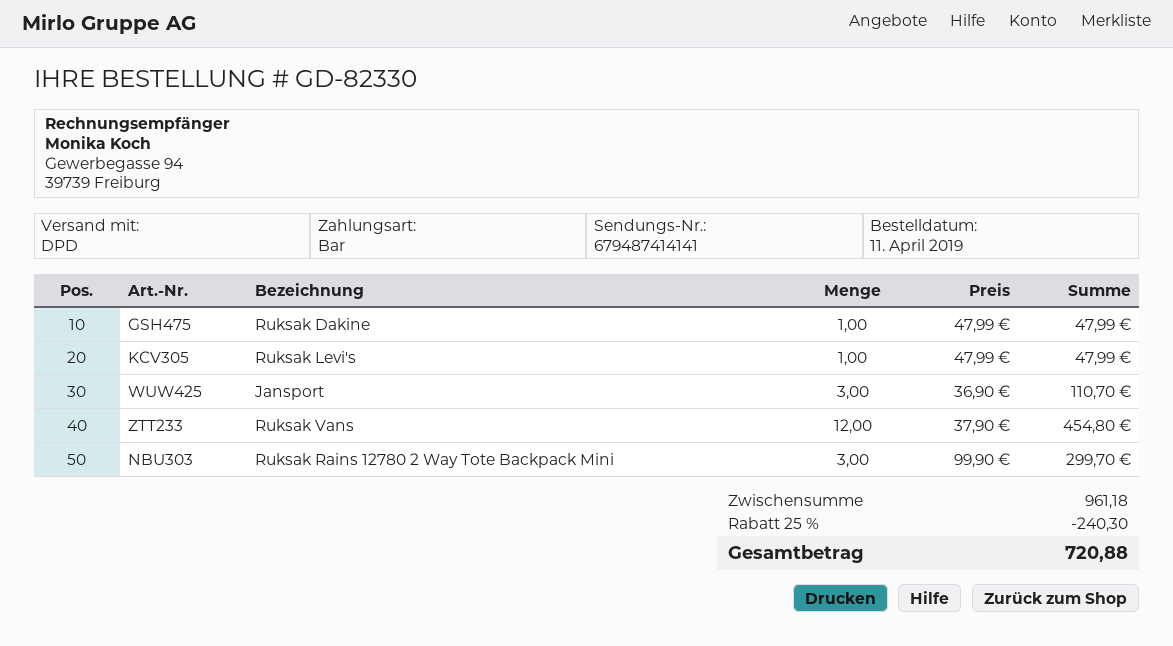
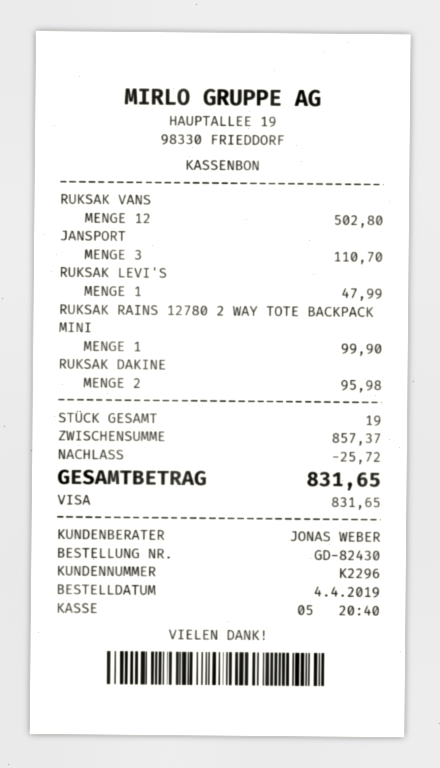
order number: GD-82330 -> GD-82430
order date: 2019-04-11 -> 2019-04-04
payment method: cash -> Visa
Ruksak Dakine: 1 for 47.99 -> 2 for 95.98
Ruksak Vans: 12 for 454.80 -> 12 for 502.80
Ruksak Rains 12780 2 Way Tote Backpack Mini: 3 for 299.70 -> 1 for 99.90
subtotal: 961.18 -> 857.37
discount: 240.30 -> 25.72
total: 720.88 -> 831.65

